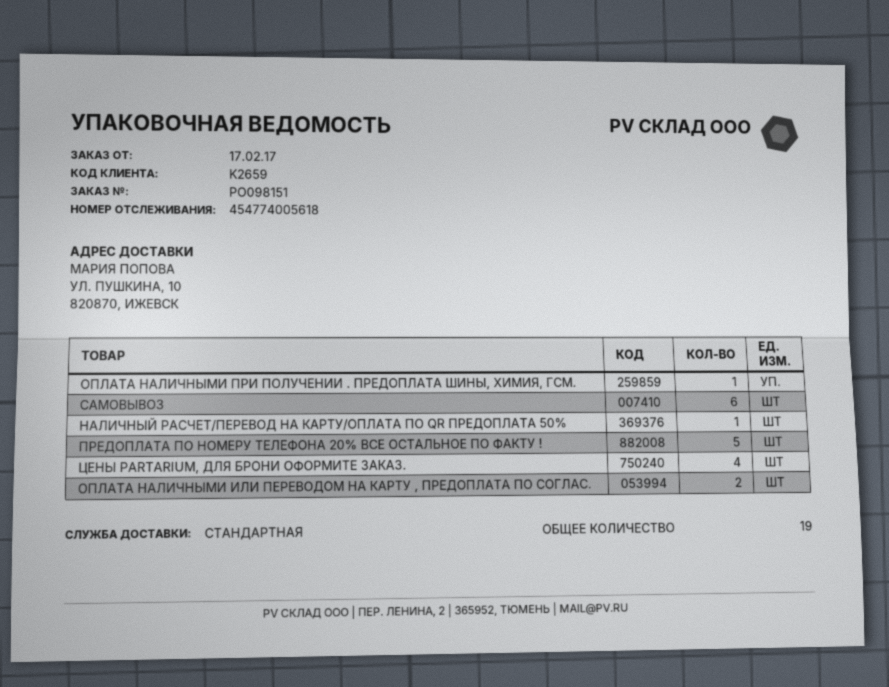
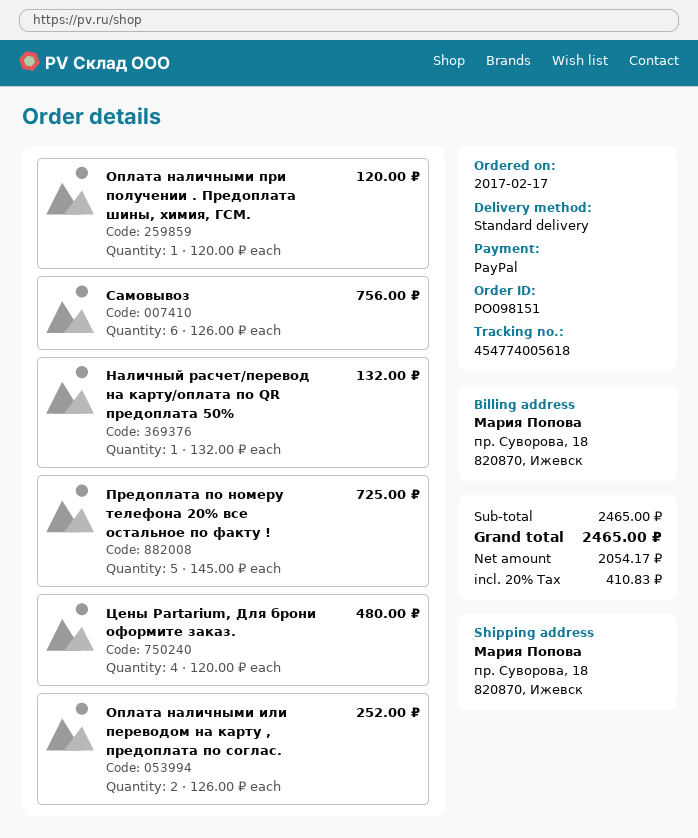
ship to: УЛ. ПУШКИНА, 10, 820870, ИЖЕВСК -> пр. Суворова, 18, 820870, Ижевск

